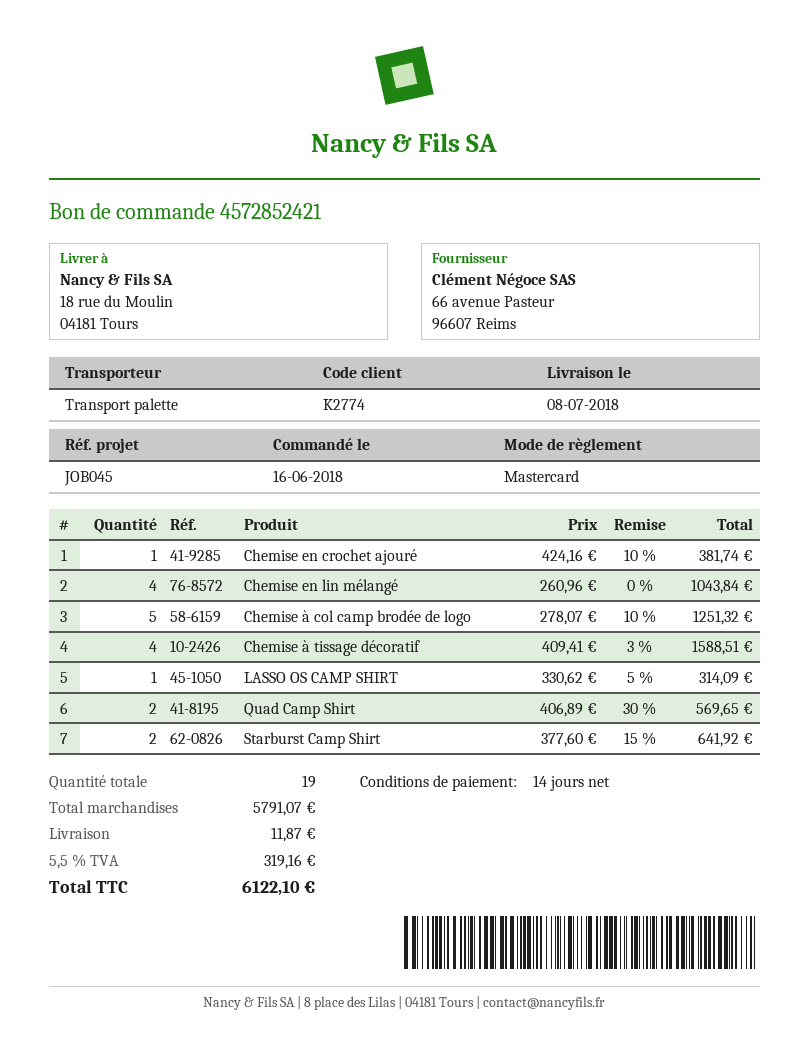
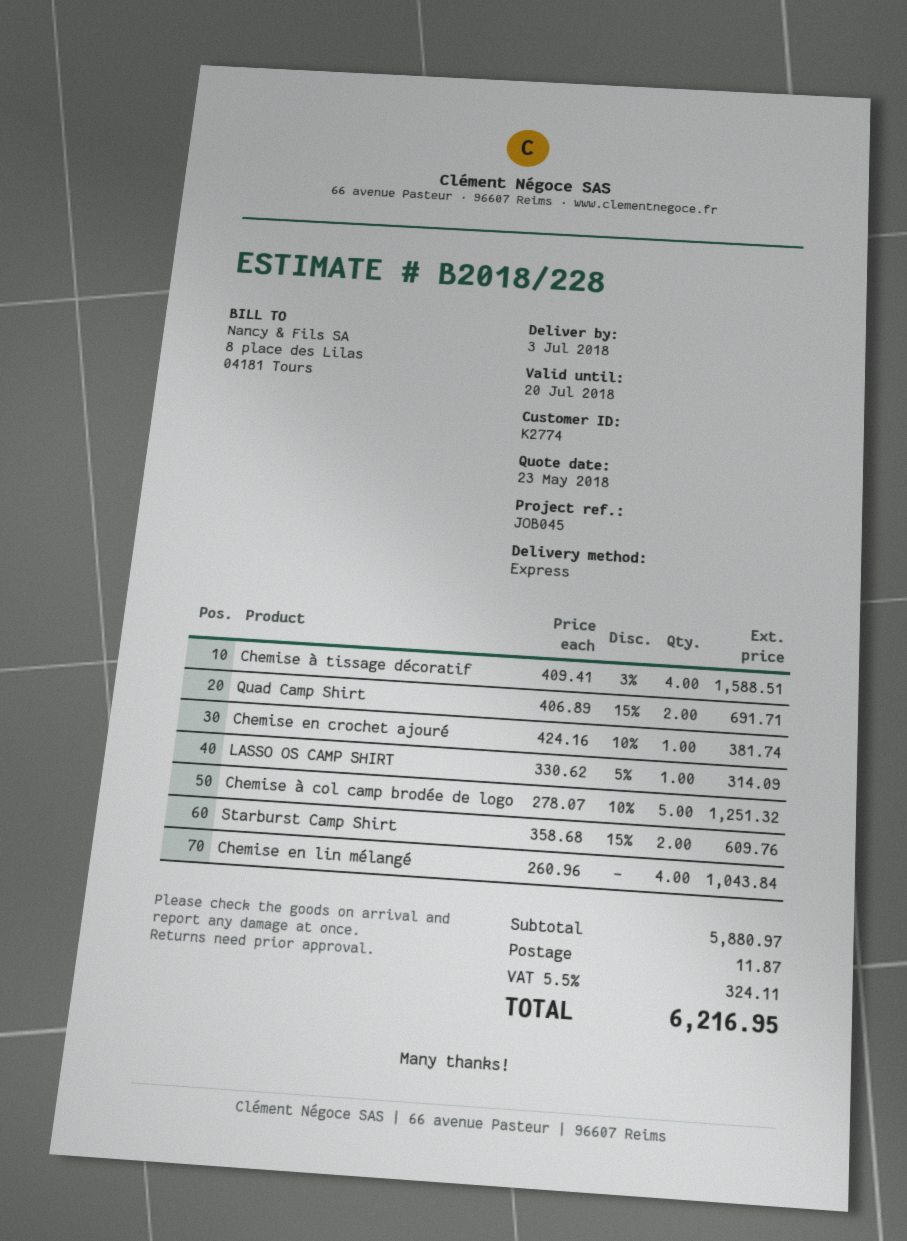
delivery date: 2018-07-08 -> 2018-07-03
shipping method: pallet freight -> express
Quad Camp Shirt: 2 x 406.89 - 30% = 569.65 -> 2 x 406.89 - 15% = 691.71
Starburst Camp Shirt: 2 x 377.60 - 15% = 641.92 -> 2 x 358.68 - 15% = 609.76
subtotal: 5791.07 -> 5880.97
tax: 5.5% = 319.16 -> 5.5% = 324.11
total: 6122.10 -> 6216.95

